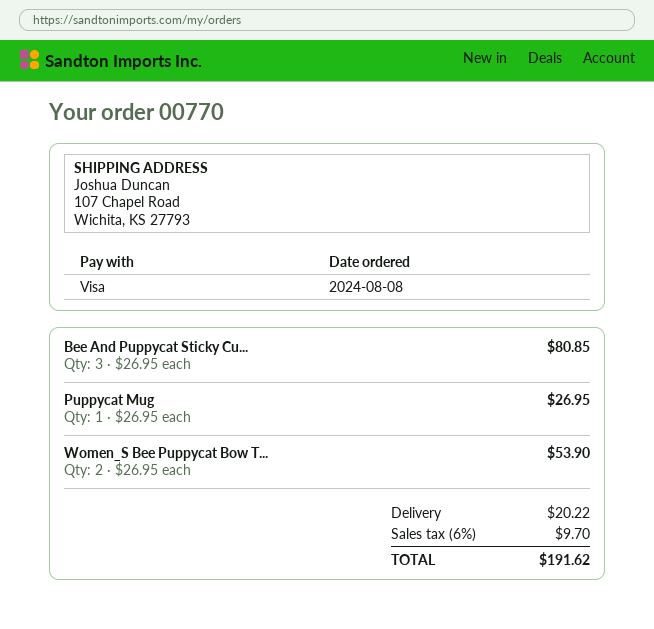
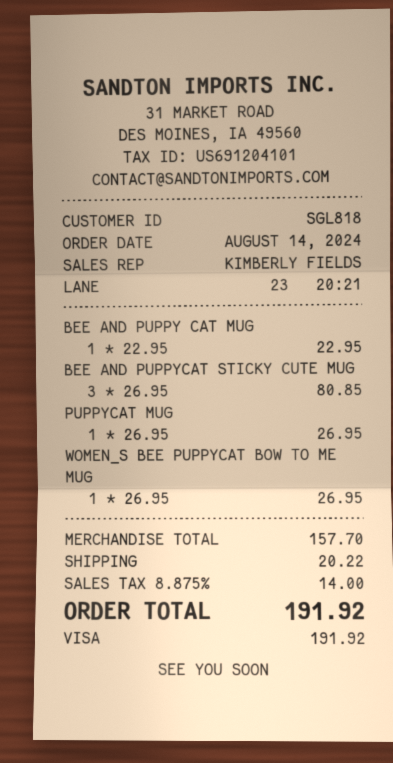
order date: 2024-08-08 -> 2024-08-14
Women_S Bee Puppycat Bow T...: 2 x 26.95 = 53.90 -> 1 x 26.95 = 26.95
BEE AND PUPPY CAT MUG: none -> 1 x 22.95 = 22.95
tax: 6% = 9.70 -> 8.875% = 14.00
total: 191.62 -> 191.92

